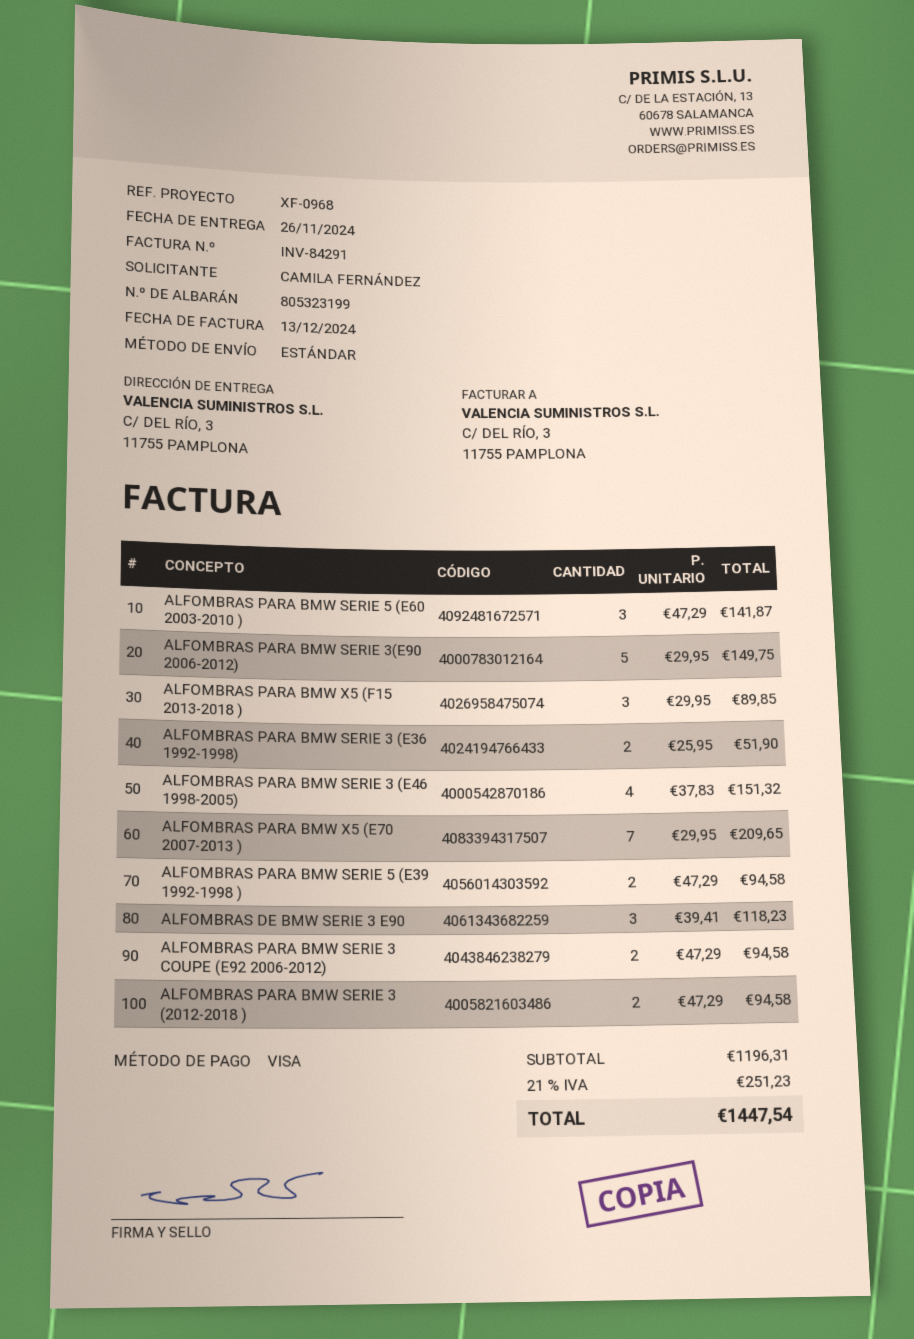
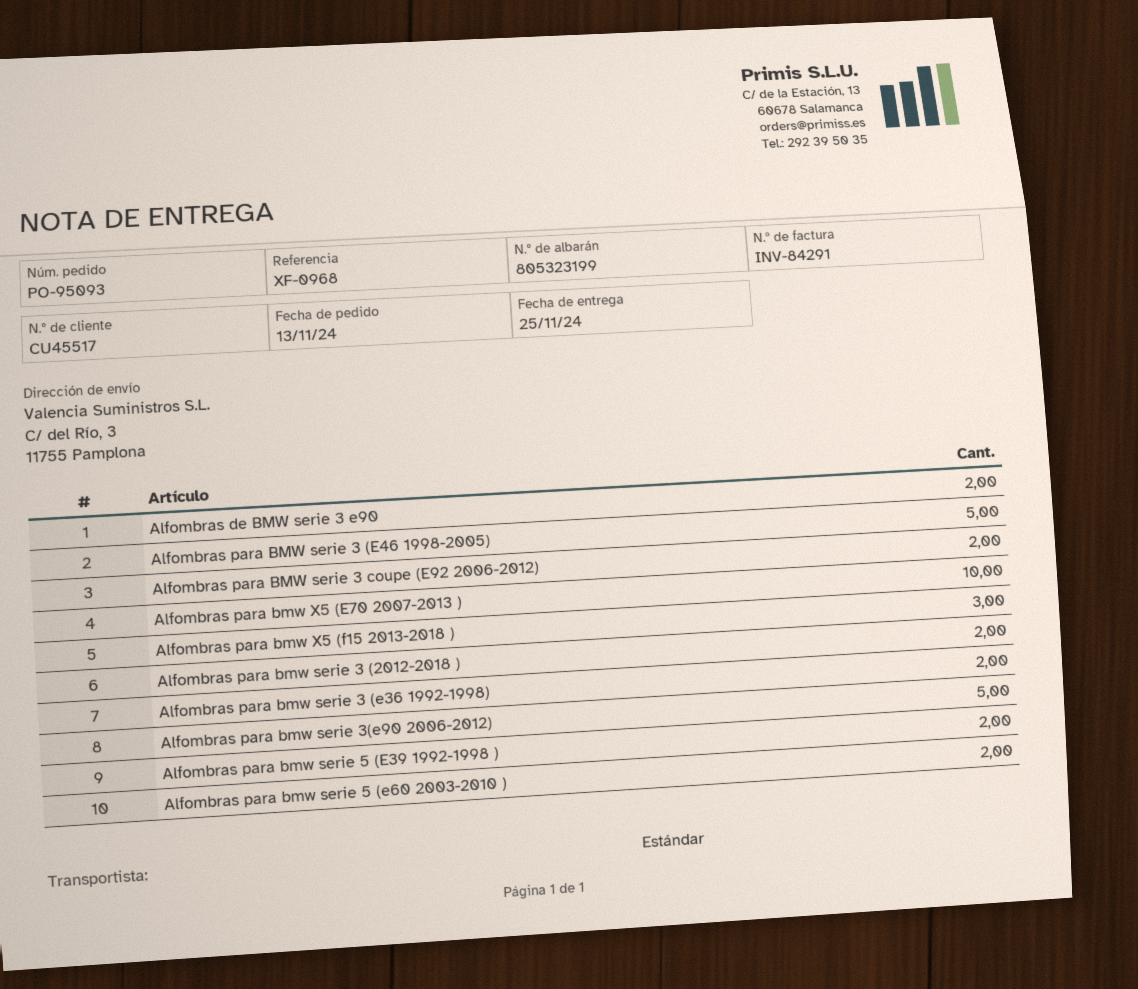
delivery date: 2024-11-26 -> 2024-11-25
ALFOMBRAS PARA BMW SERIE 5 (E60 2003-2010 ): 3 -> 2
ALFOMBRAS PARA BMW SERIE 3 (E46 1998-2005): 4 -> 5
ALFOMBRAS PARA BMW X5 (E70 2007-2013 ): 7 -> 10
ALFOMBRAS DE BMW SERIE 3 E90: 3 -> 2

